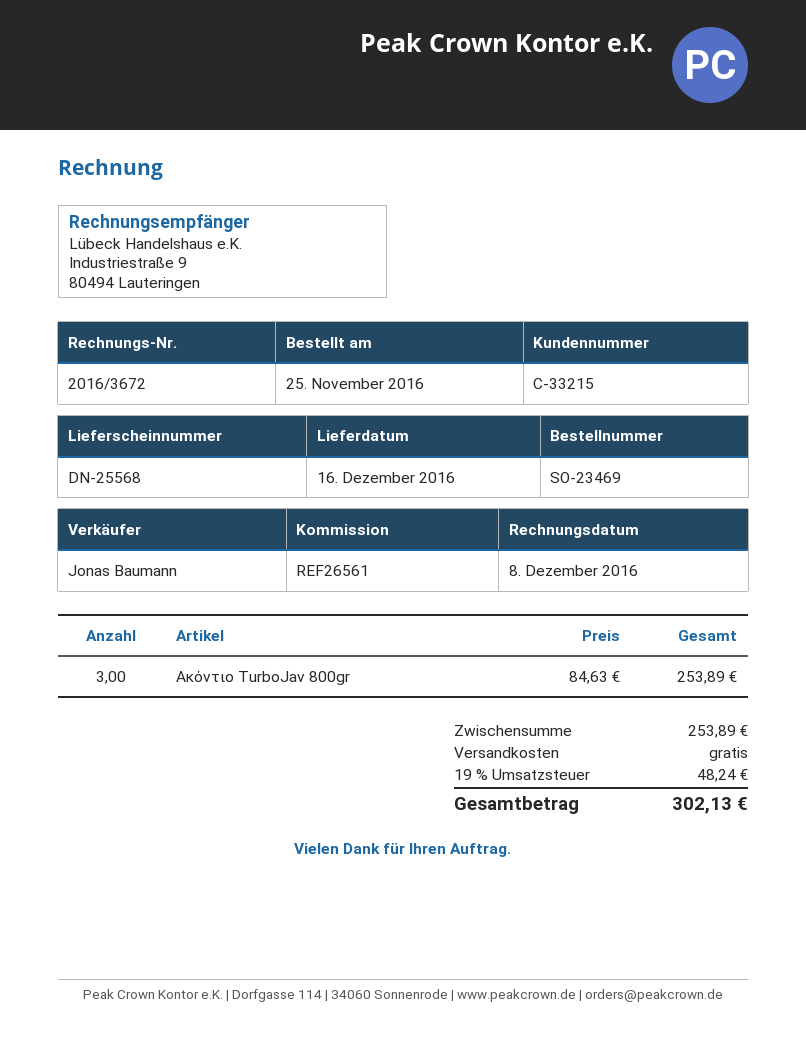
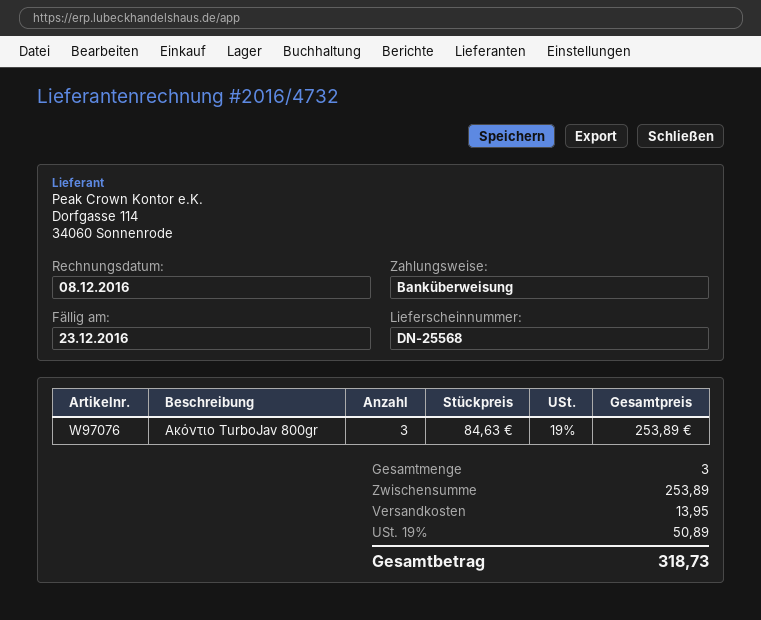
invoice number: 2016/3672 -> 2016/4732
shipping: 0.00 -> 13.95
tax: 19% = 48.24 -> 19% = 50.89
total: 302.13 -> 318.73

